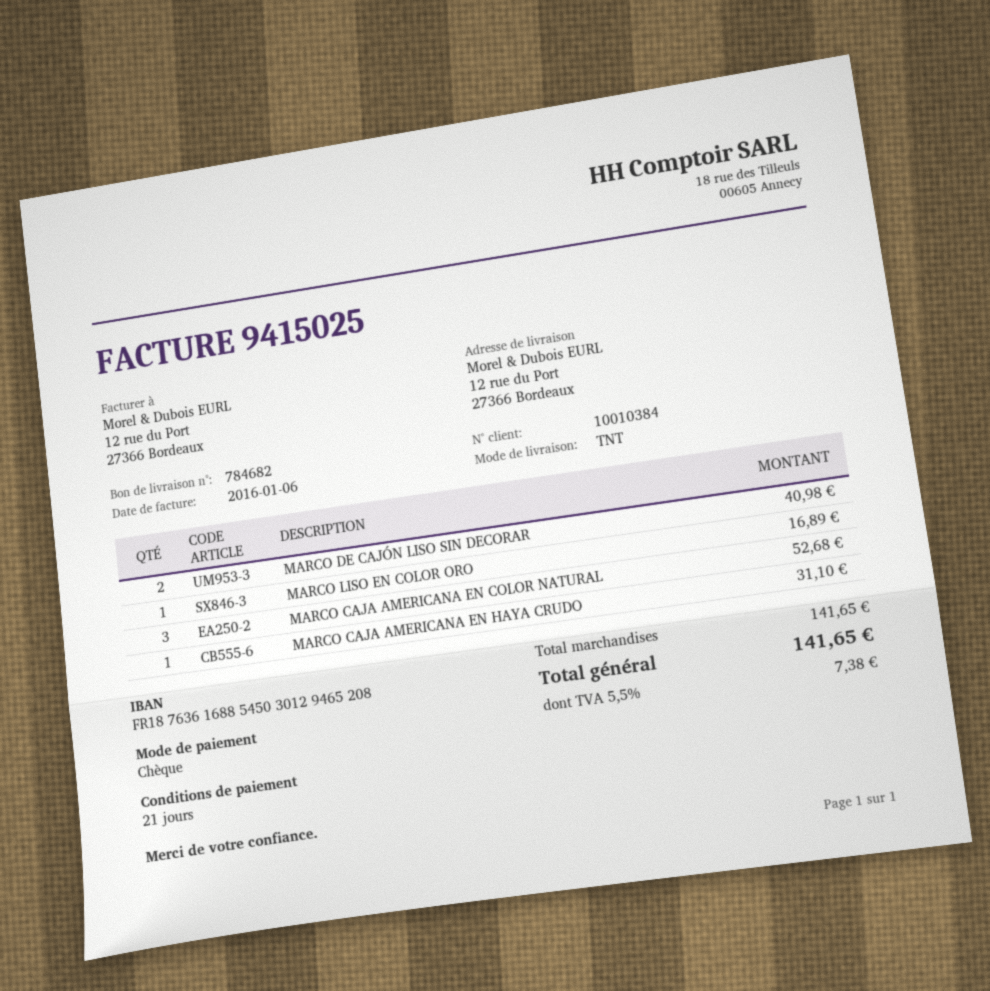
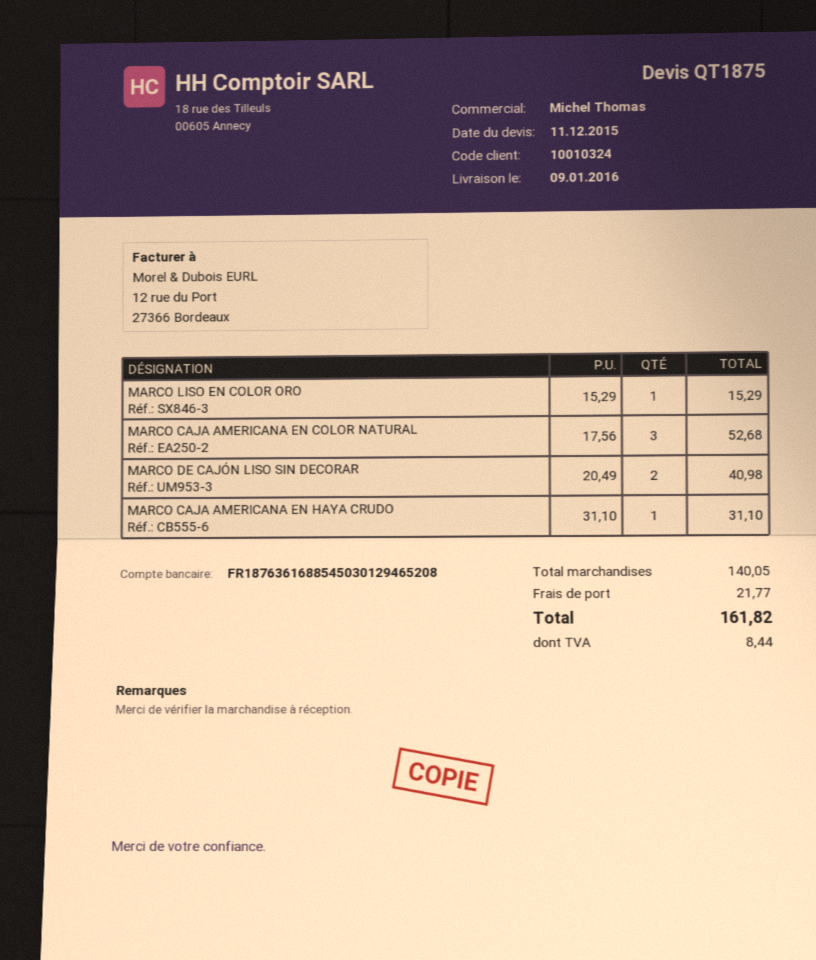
customer number: 10010384 -> 10010324
MARCO LISO EN COLOR ORO: 1 for 16.89 -> 1 for 15.29
subtotal: 141.65 -> 140.05
shipping: none -> 21.77
tax: 7.38 -> 8.44
total: 141.65 -> 161.82

